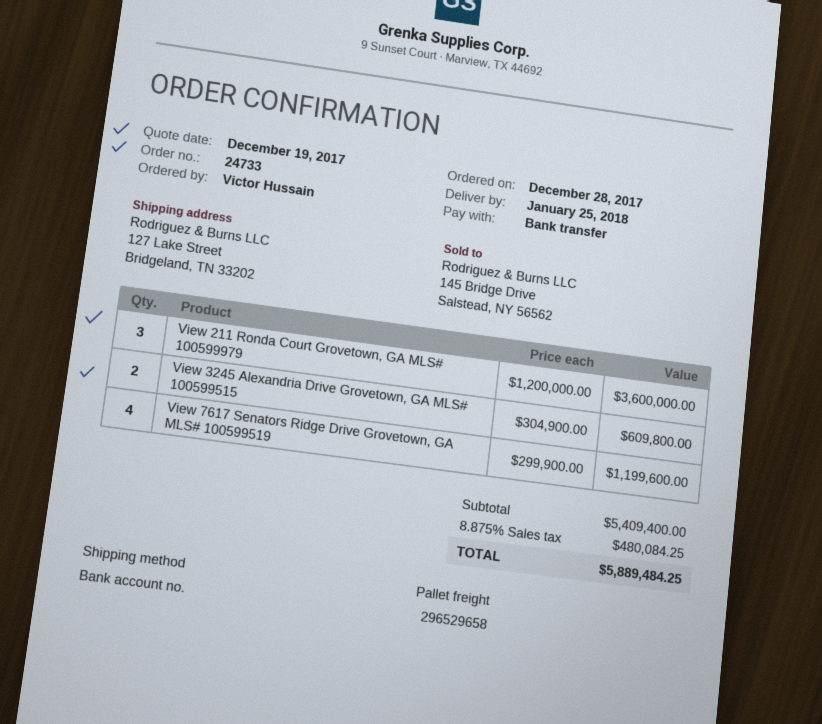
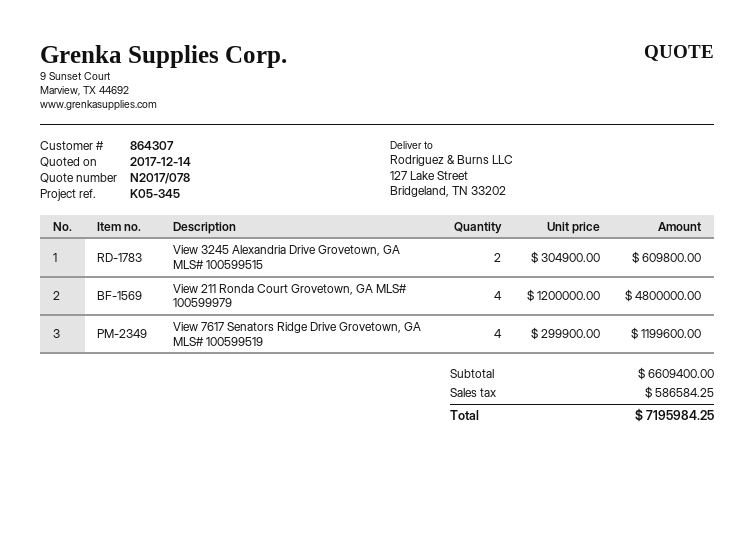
quote date: 2017-12-19 -> 2017-12-14
View 211 Ronda Court Grovetown, GA MLS# 100599979: 3 x 1200000.00 = 3600000.00 -> 4 x 1200000.00 = 4800000.00
subtotal: 5409400.00 -> 6609400.00
tax: 480084.25 -> 586584.25
total: 5889484.25 -> 7195984.25

